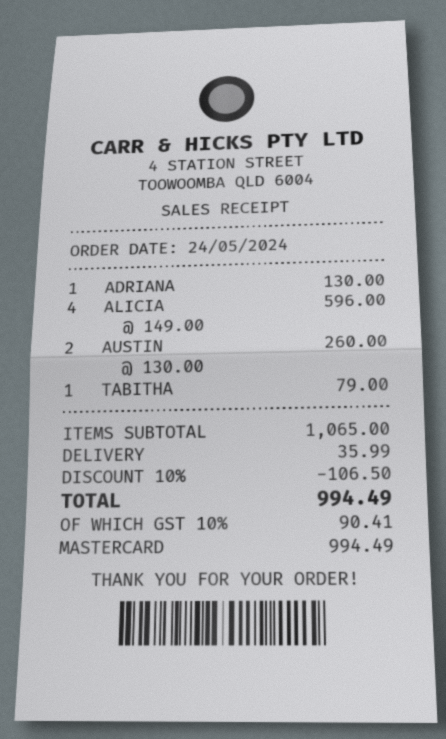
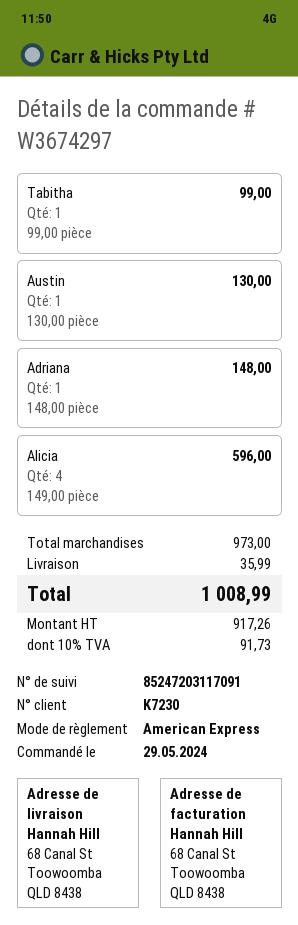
order date: 2024-05-24 -> 2024-05-29
payment method: Mastercard -> American Express
ADRIANA: 1 x 130.00 = 130.00 -> 1 x 148.00 = 148.00
AUSTIN: 2 x 130.00 = 260.00 -> 1 x 130.00 = 130.00
TABITHA: 1 x 79.00 = 79.00 -> 1 x 99.00 = 99.00
subtotal: 1065.00 -> 973.00
discount: 10% = 106.50 -> none
tax: 10% = 90.41 -> 10% = 91.73
total: 994.49 -> 1008.99

